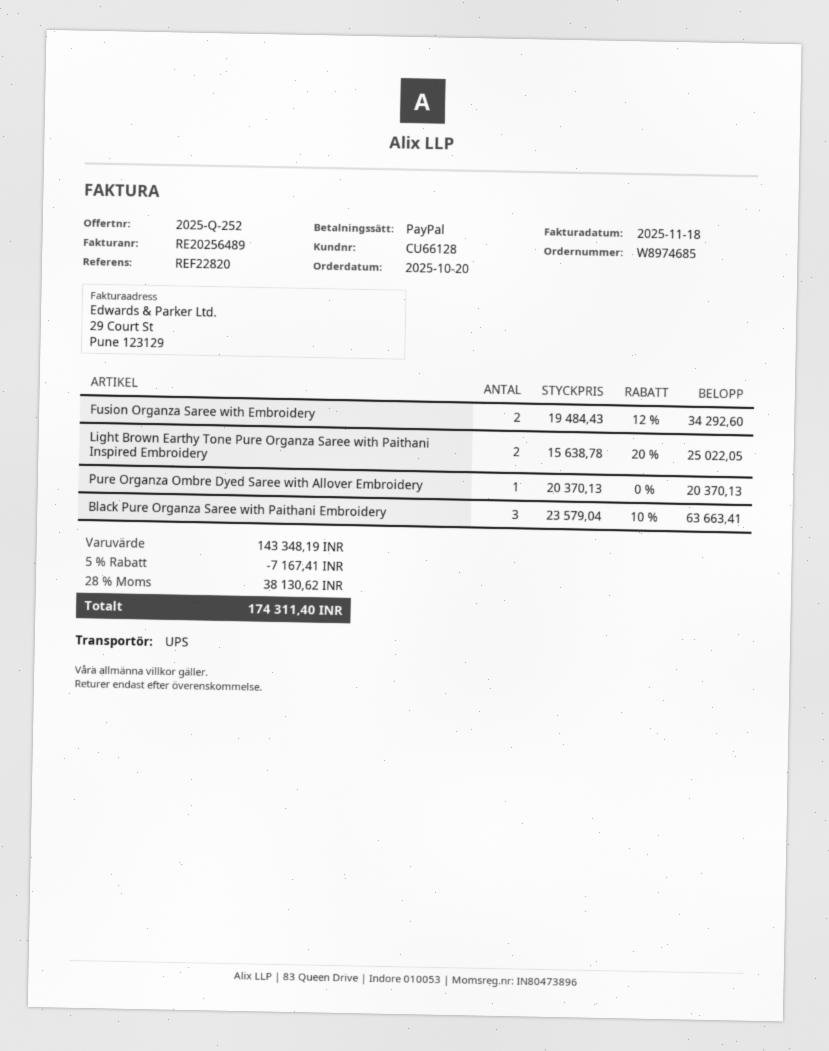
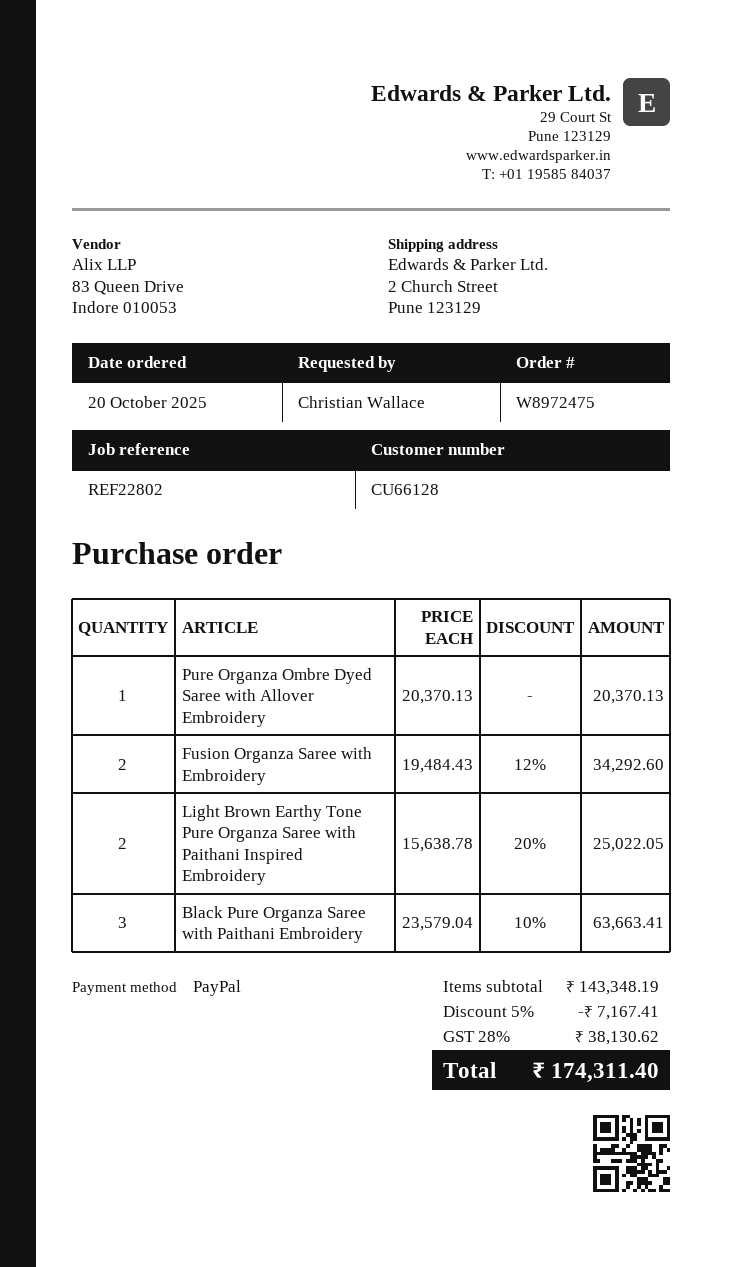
order number: W8974685 -> W8972475
reference: REF22820 -> REF22802

